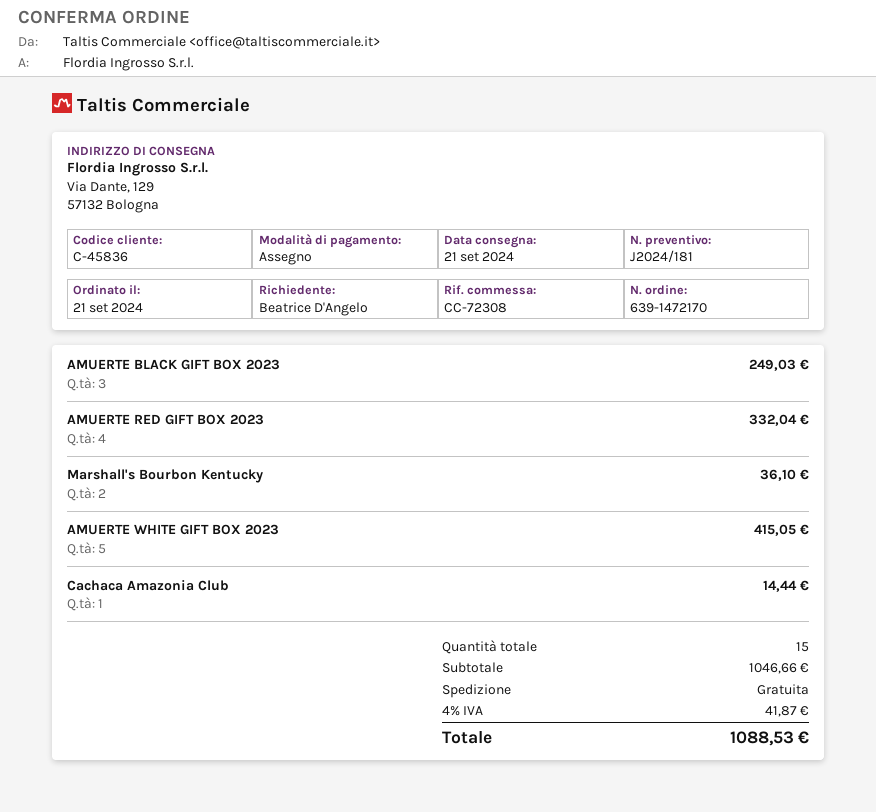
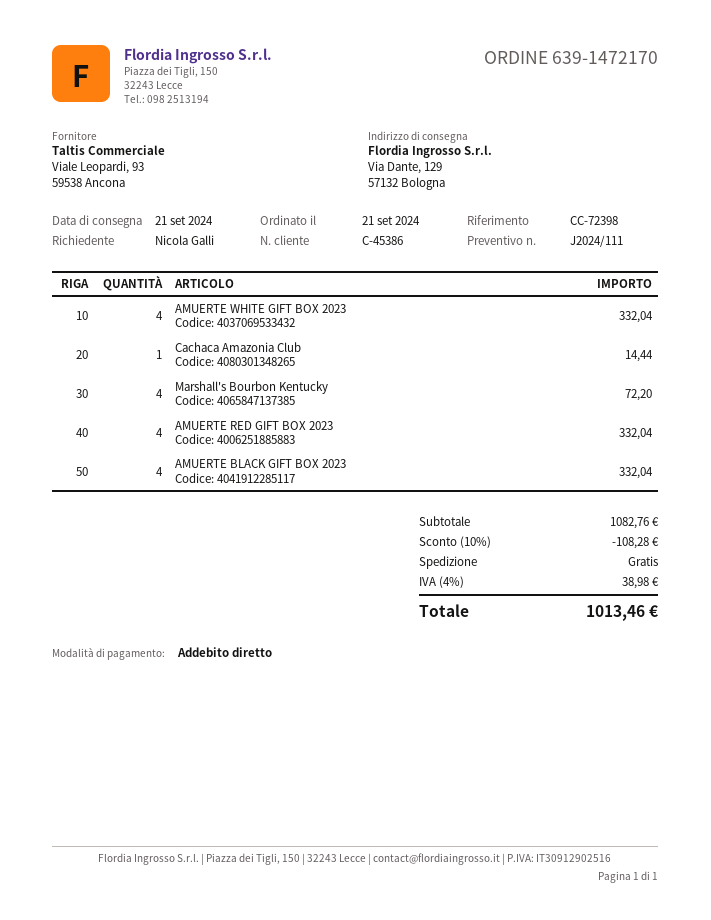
quote number: J2024/181 -> J2024/111
customer number: C-45836 -> C-45386
reference: CC-72308 -> CC-72398
ordered by: Beatrice D'Angelo -> Nicola Galli
payment method: cheque -> direct debit
AMUERTE BLACK GIFT BOX 2023: 3 for 249.03 -> 4 for 332.04
Marshall's Bourbon Kentucky: 2 for 36.10 -> 4 for 72.20
AMUERTE WHITE GIFT BOX 2023: 5 for 415.05 -> 4 for 332.04
subtotal: 1046.66 -> 1082.76
discount: none -> 10% = 108.28
tax: 4% = 41.87 -> 4% = 38.98
total: 1088.53 -> 1013.46

